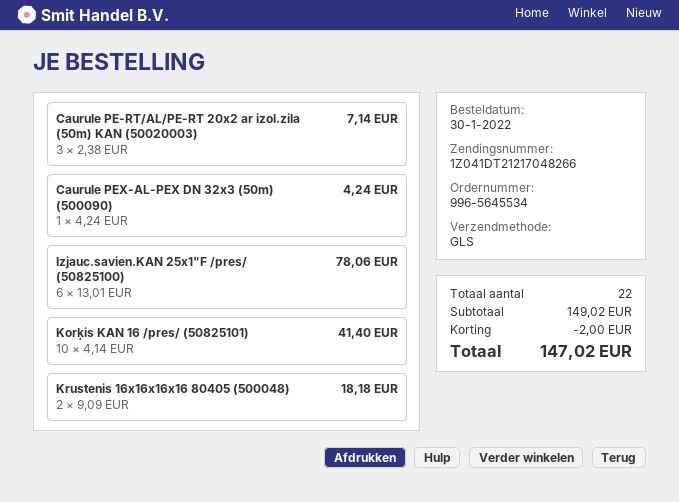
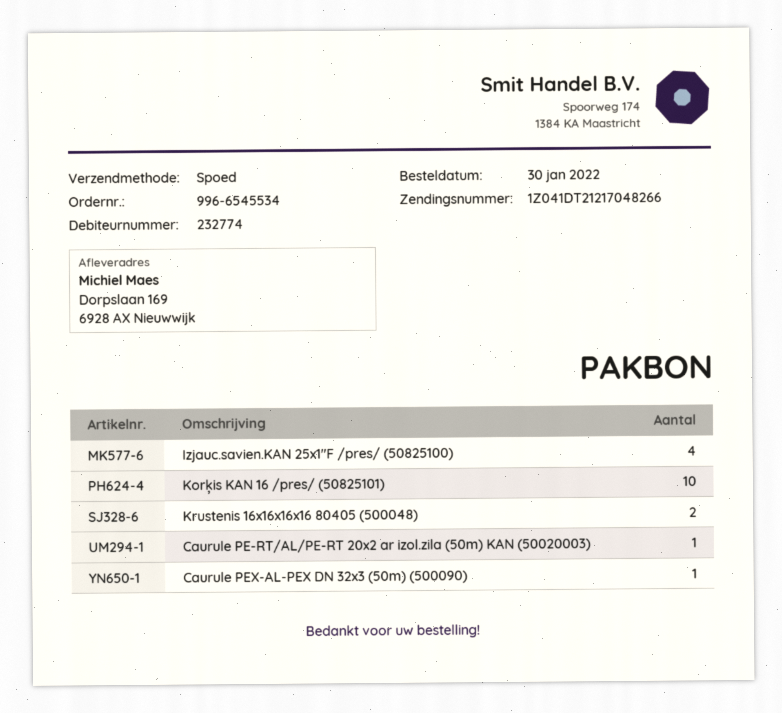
order number: 996-5645534 -> 996-6545534
shipping method: GLS -> express
Caurule PE-RT/AL/PE-RT 20x2 ar izol.zila (50m) KAN (50020003): 3 -> 1
Izjauc.savien.KAN 25x1"F /pres/ (50825100): 6 -> 4

